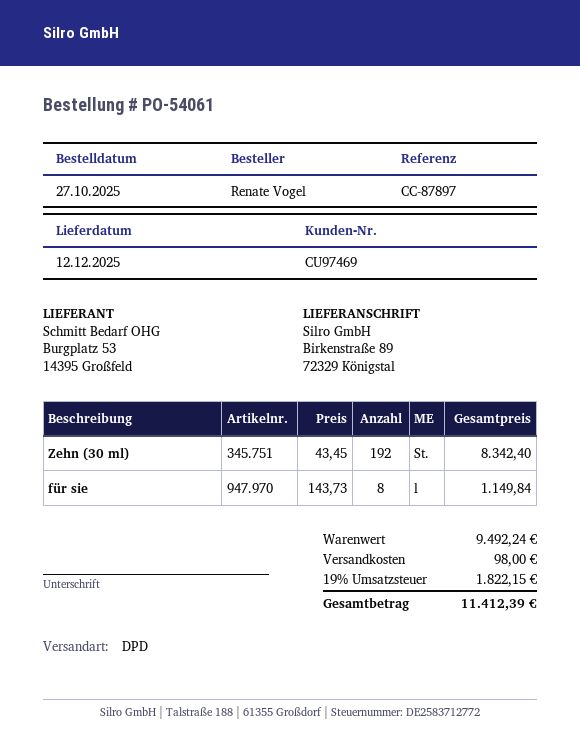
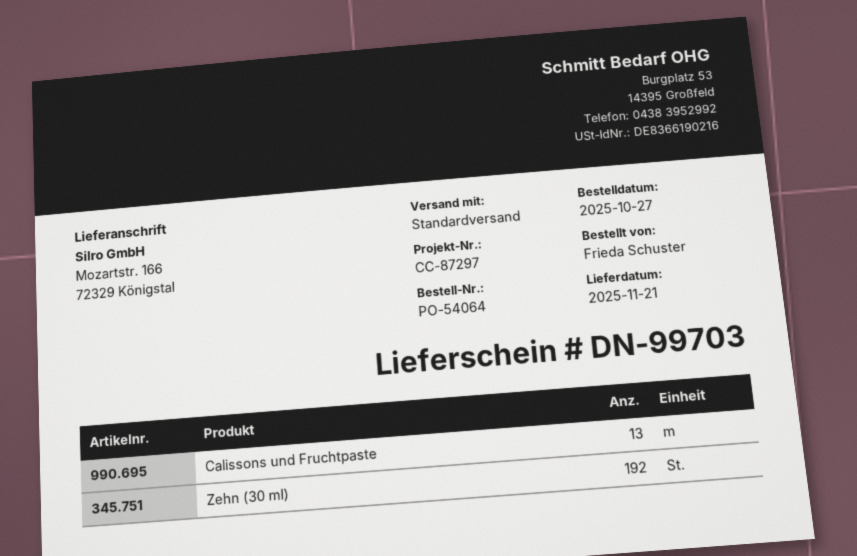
order number: PO-54061 -> PO-54064
delivery date: 2025-12-12 -> 2025-11-21
reference: CC-87897 -> CC-87297
ordered by: Renate Vogel -> Frieda Schuster
shipping method: DPD -> standard
ship to: Birkenstraße 89, 72329 Königstal -> Mozartstr. 166, 72329 Königstal
für sie: 8 -> none
Calissons und Fruchtpaste: none -> 13

